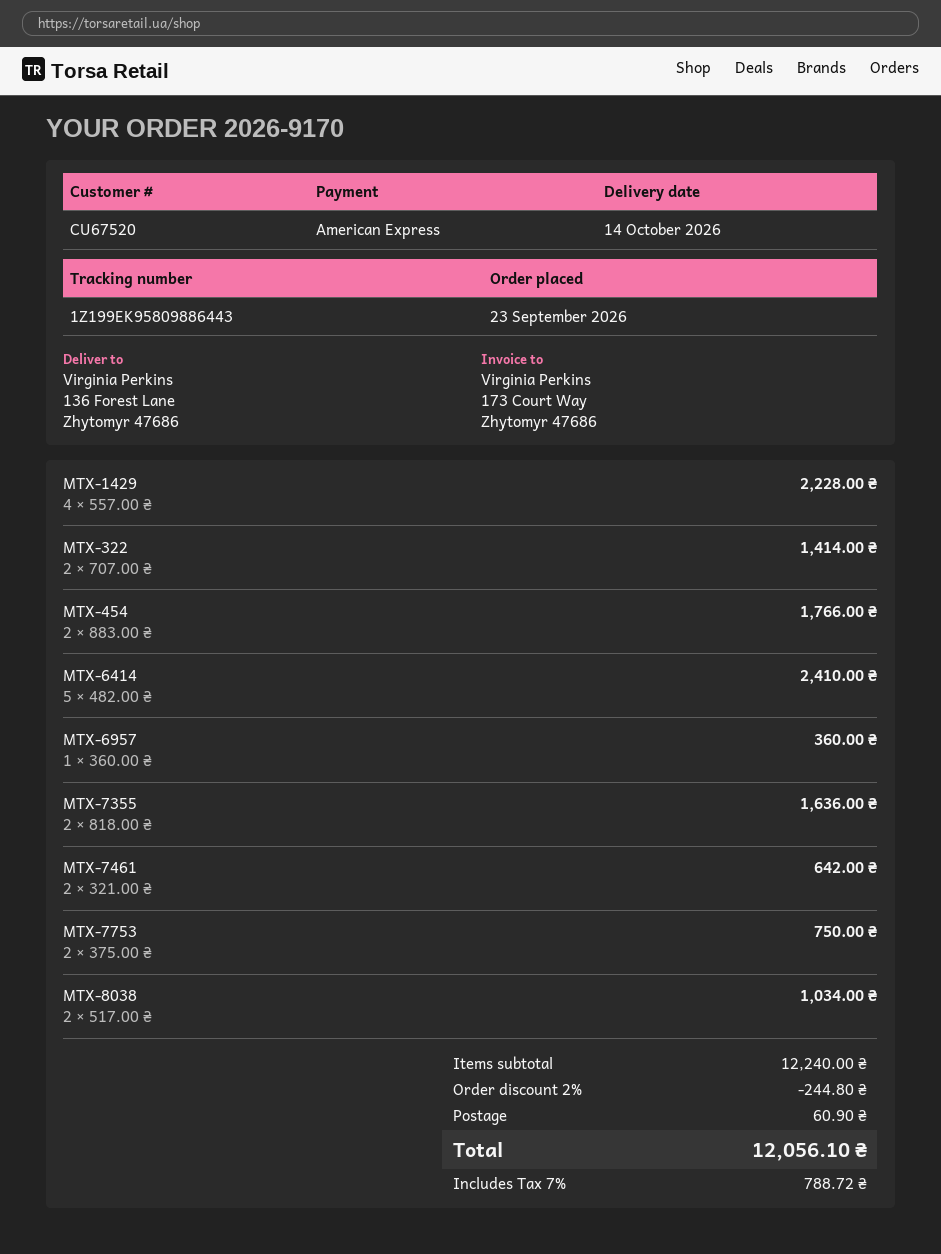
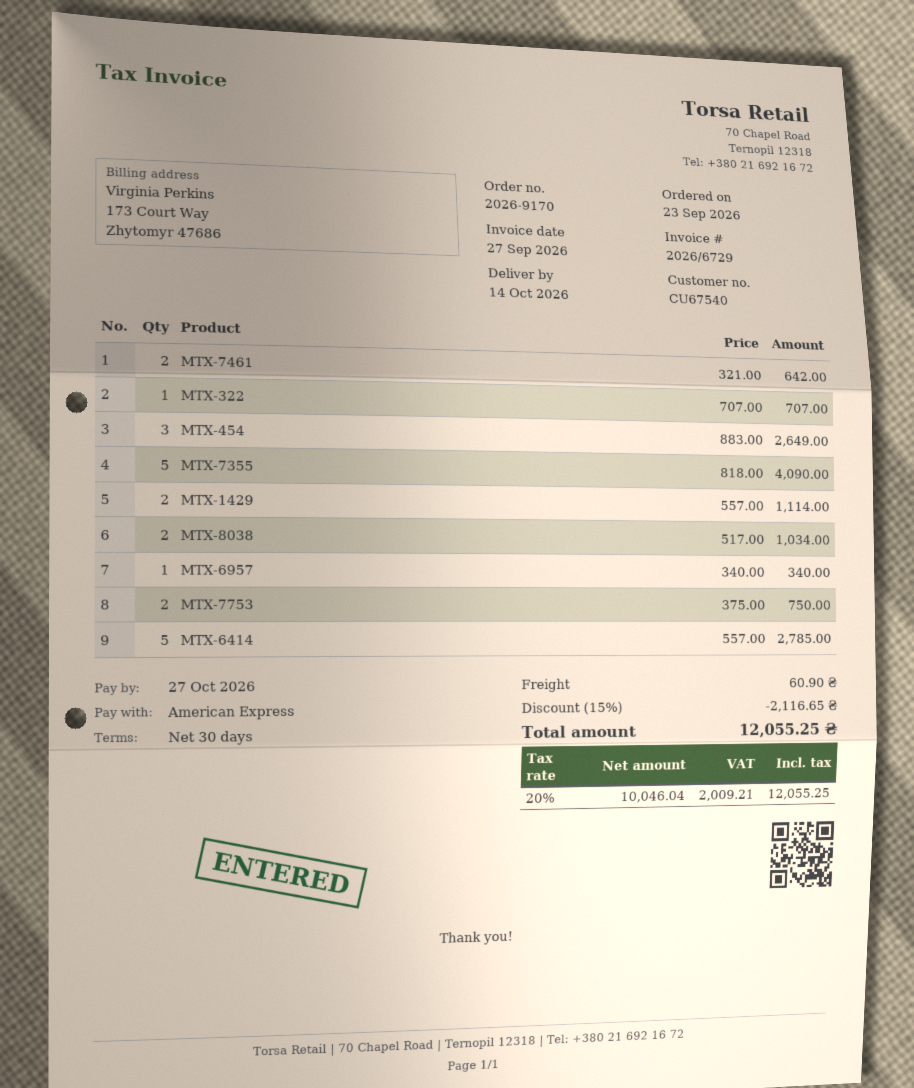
customer number: CU67520 -> CU67540
MTX-1429: 4 x 557.00 = 2228.00 -> 2 x 557.00 = 1114.00
MTX-322: 2 x 707.00 = 1414.00 -> 1 x 707.00 = 707.00
MTX-454: 2 x 883.00 = 1766.00 -> 3 x 883.00 = 2649.00
MTX-6414: 5 x 482.00 = 2410.00 -> 5 x 557.00 = 2785.00
MTX-6957: 1 x 360.00 = 360.00 -> 1 x 340.00 = 340.00
MTX-7355: 2 x 818.00 = 1636.00 -> 5 x 818.00 = 4090.00
discount: 2% = 244.80 -> 15% = 2116.65
tax: 7% = 788.72 -> 20% = 2009.21
total: 12056.10 -> 12055.25

